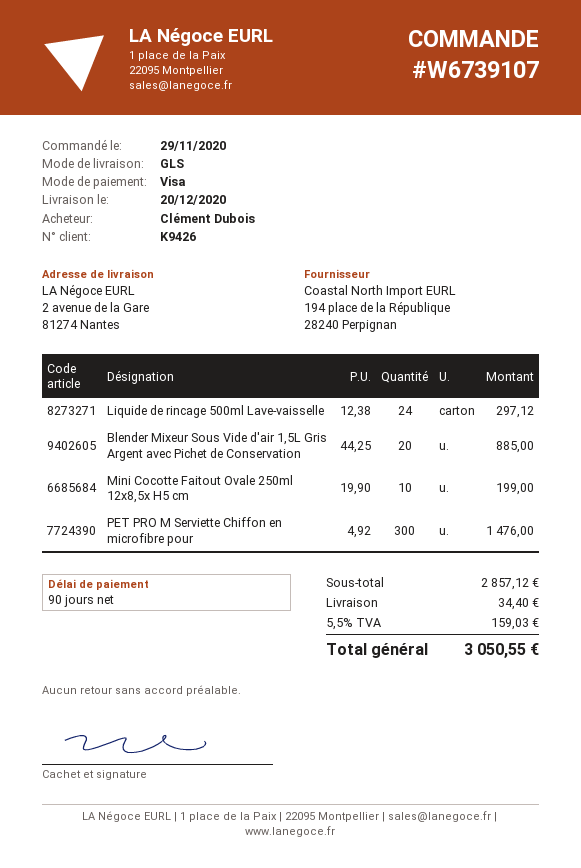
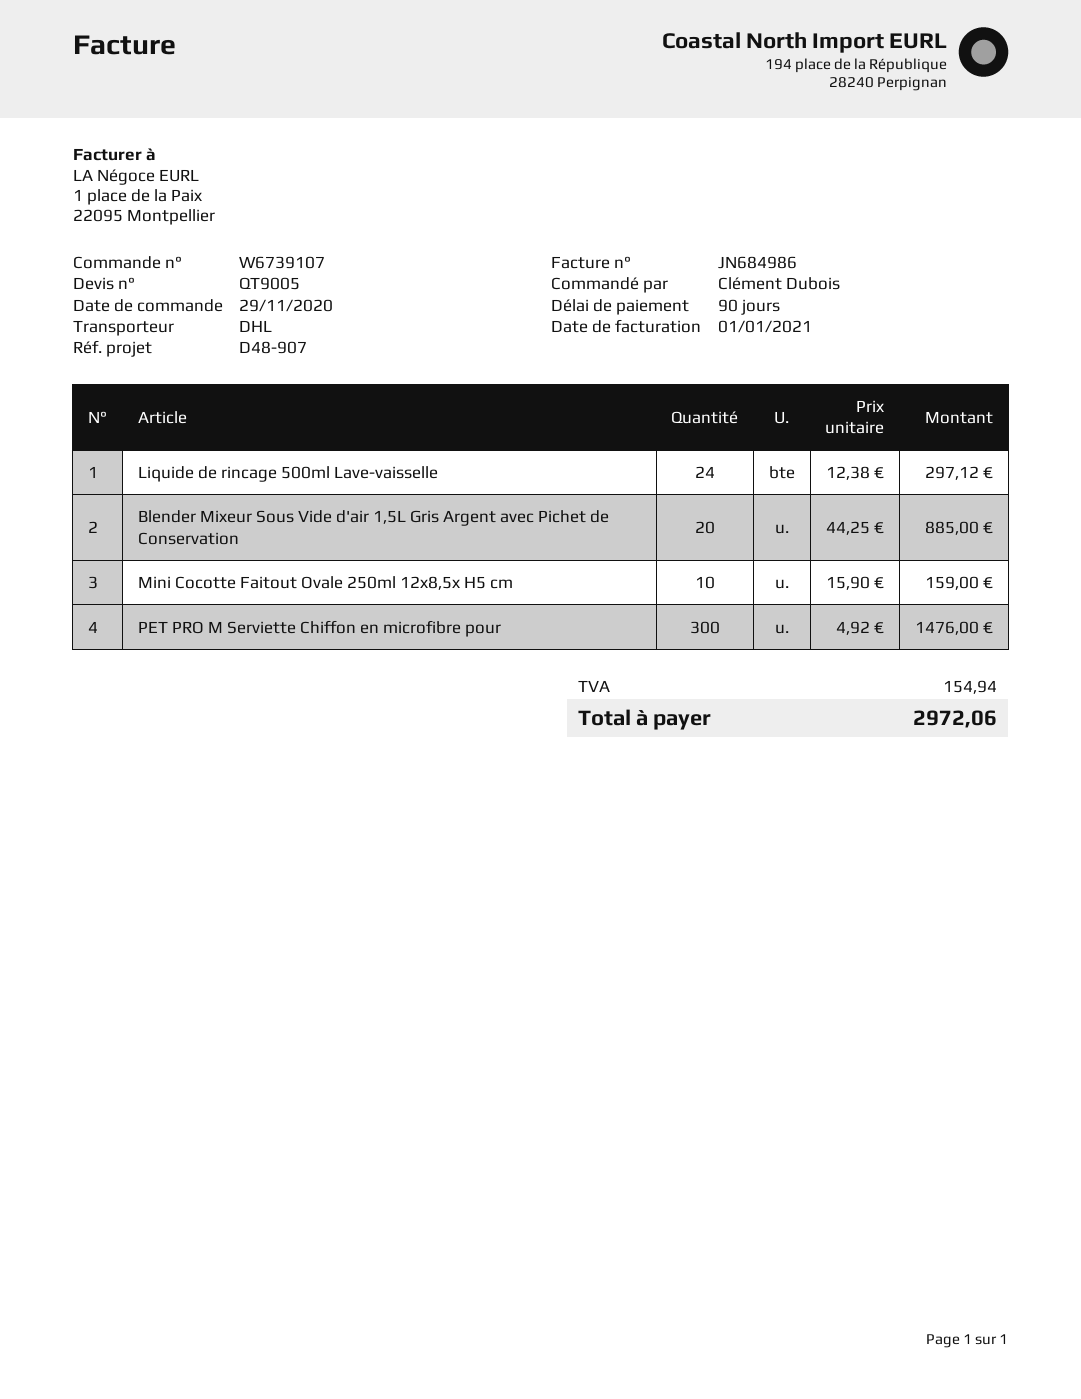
shipping method: GLS -> DHL
Mini Cocotte Faitout Ovale 250ml 12x8,5x H5 cm: 10 x 19.90 = 199.00 -> 10 x 15.90 = 159.00
shipping: 34.40 -> none
tax: 159.03 -> 154.94
total: 3050.55 -> 2972.06

